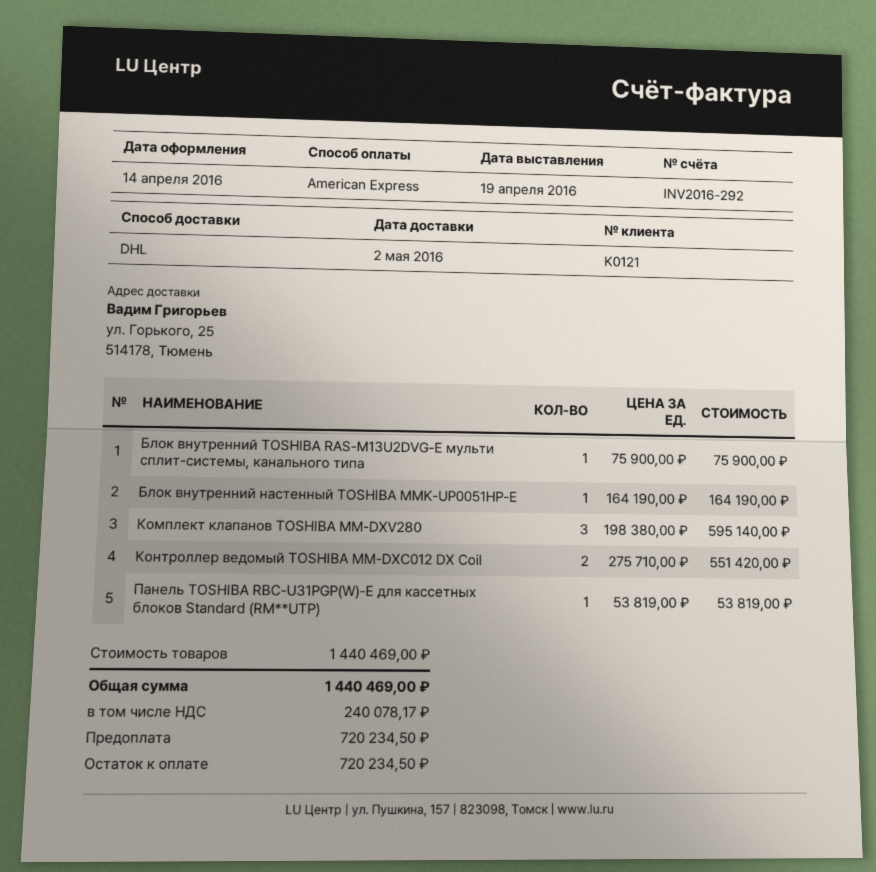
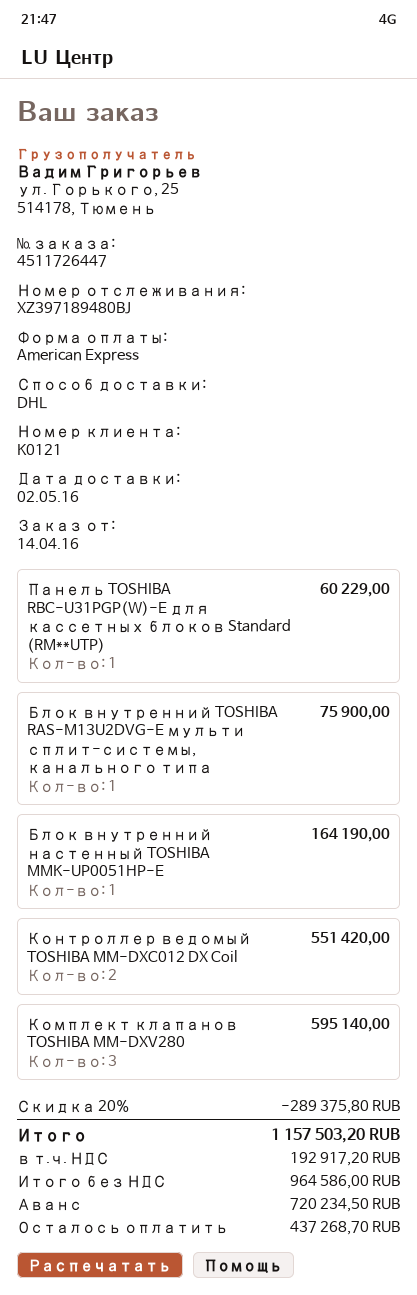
Панель TOSHIBA RBC-U31PGP(W)-E для кассетных блоков Standard (RM**UTP): 1 for 53819.00 -> 1 for 60229.00
discount: none -> 20% = 289375.80
tax: 240078.17 -> 192917.20
total: 1440469.00 -> 1157503.20
balance: 720234.50 -> 437268.70

